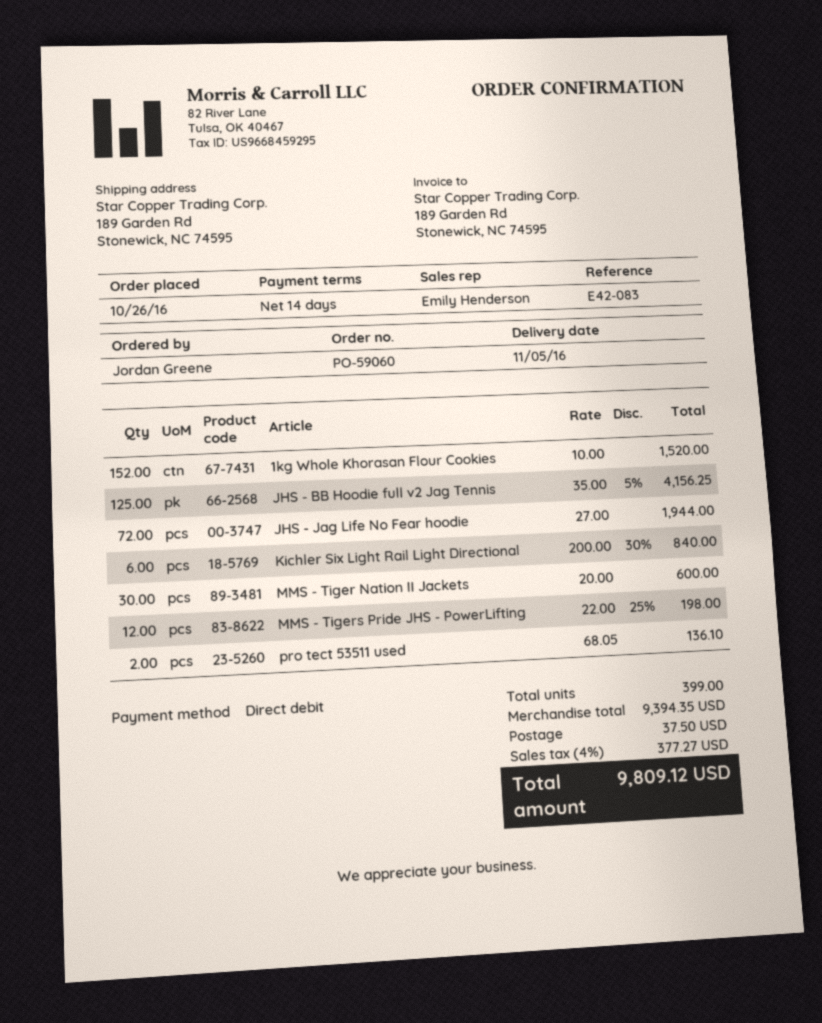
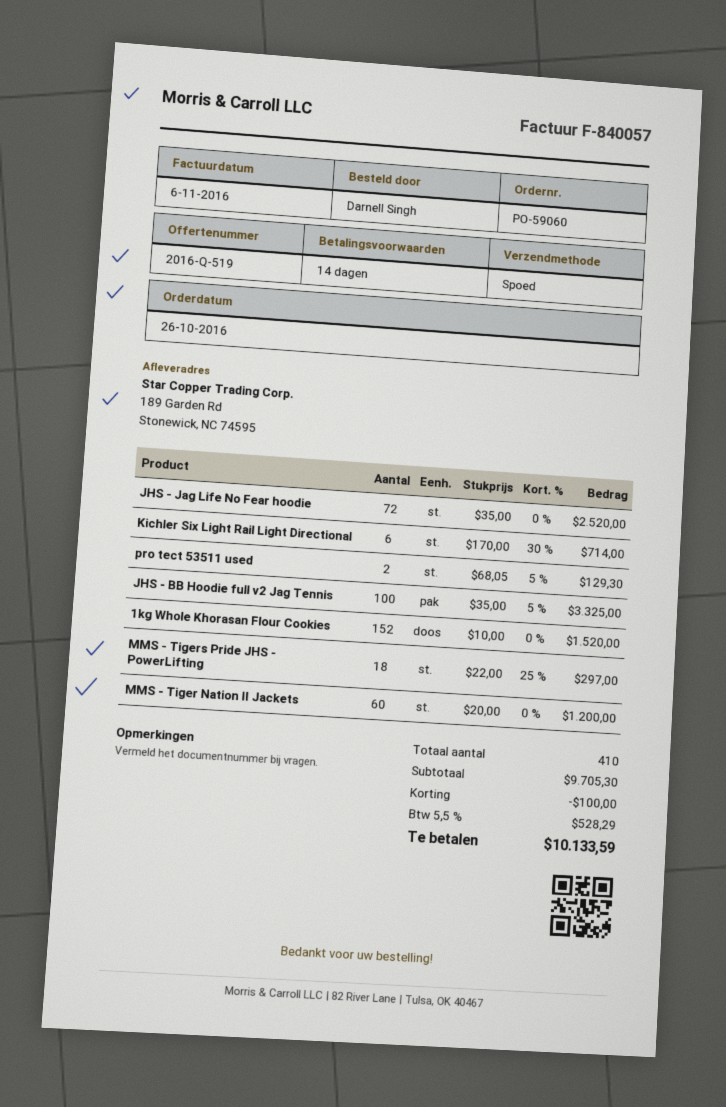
ordered by: Jordan Greene -> Darnell Singh
JHS - BB Hoodie full v2 Jag Tennis: 125 x 35.00 - 5% = 4156.25 -> 100 x 35.00 - 5% = 3325.00
JHS - Jag Life No Fear hoodie: 72 x 27.00 = 1944.00 -> 72 x 35.00 = 2520.00
Kichler Six Light Rail Light Directional: 6 x 200.00 - 30% = 840.00 -> 6 x 170.00 - 30% = 714.00
MMS - Tiger Nation II Jackets: 30 x 20.00 = 600.00 -> 60 x 20.00 = 1200.00
MMS - Tigers Pride JHS - PowerLifting: 12 x 22.00 - 25% = 198.00 -> 18 x 22.00 - 25% = 297.00
pro tect 53511 used: 2 x 68.05 = 136.10 -> 2 x 68.05 - 5% = 129.30
total quantity: 399 -> 410
subtotal: 9394.35 -> 9705.30
discount: none -> 100.00
shipping: 37.50 -> none
tax: 4% = 377.27 -> 5.5% = 528.29
total: 9809.12 -> 10133.59

